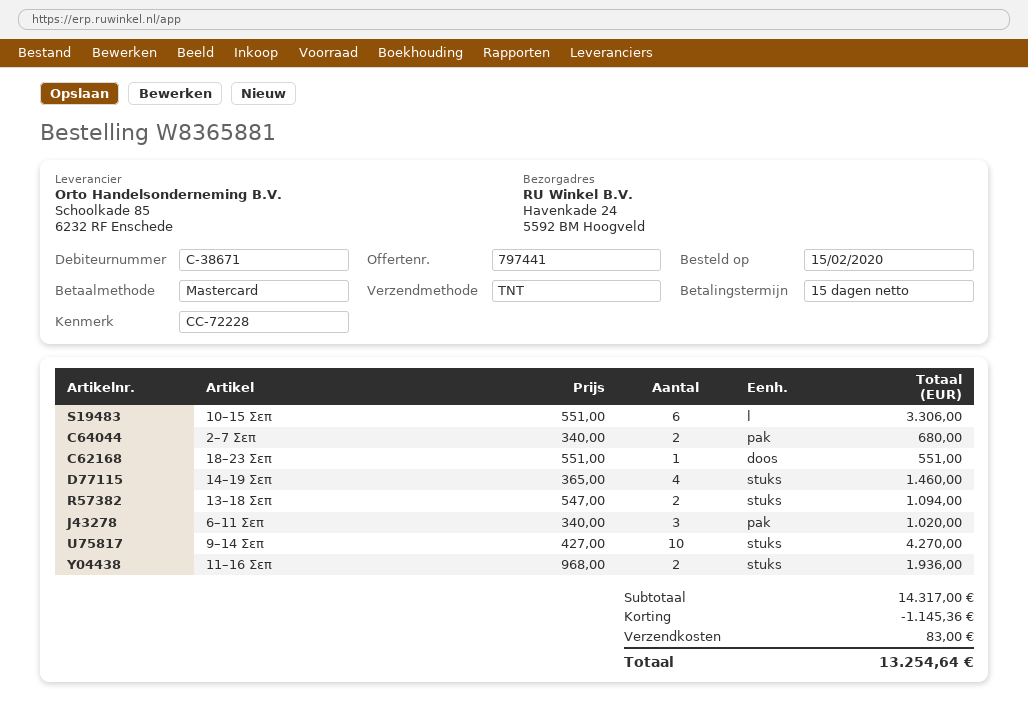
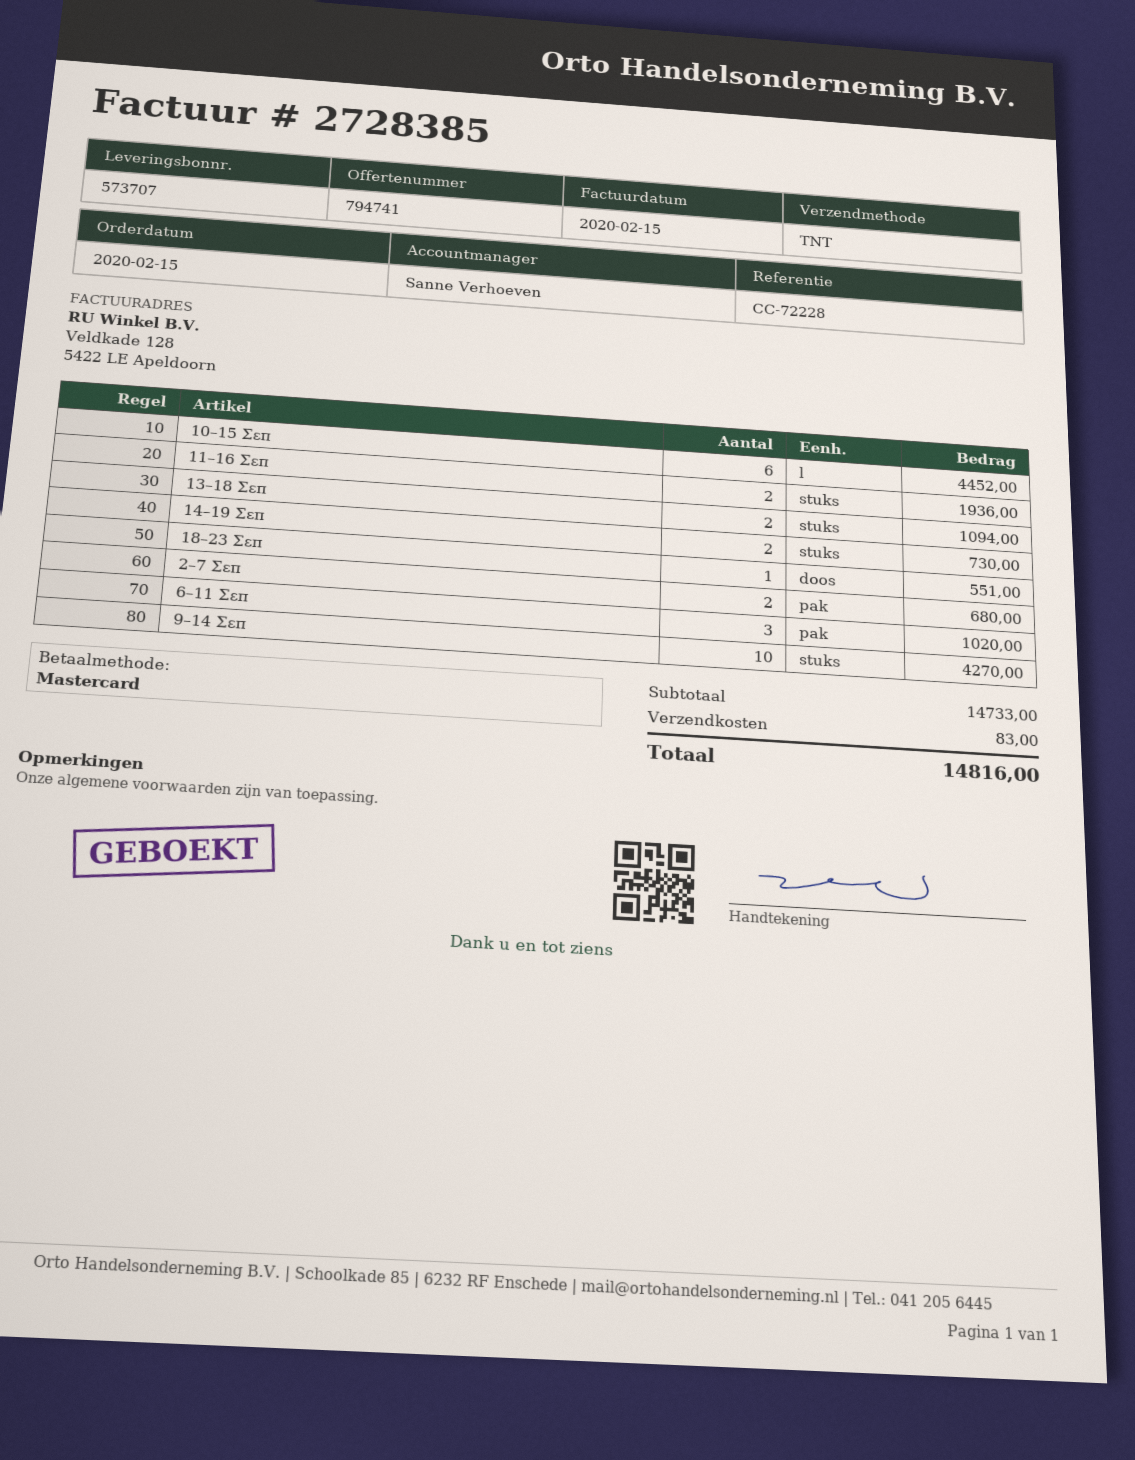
quote number: 797441 -> 794741
10–15 Σεπ: 6 for 3306.00 -> 6 for 4452.00
14–19 Σεπ: 4 for 1460.00 -> 2 for 730.00
subtotal: 14317.00 -> 14733.00
discount: 1145.36 -> none
total: 13254.64 -> 14816.00

